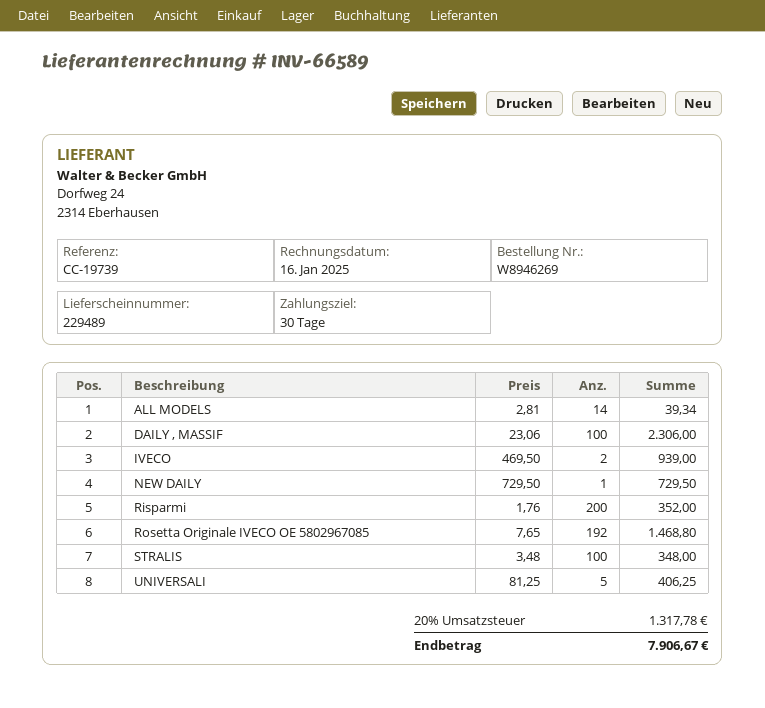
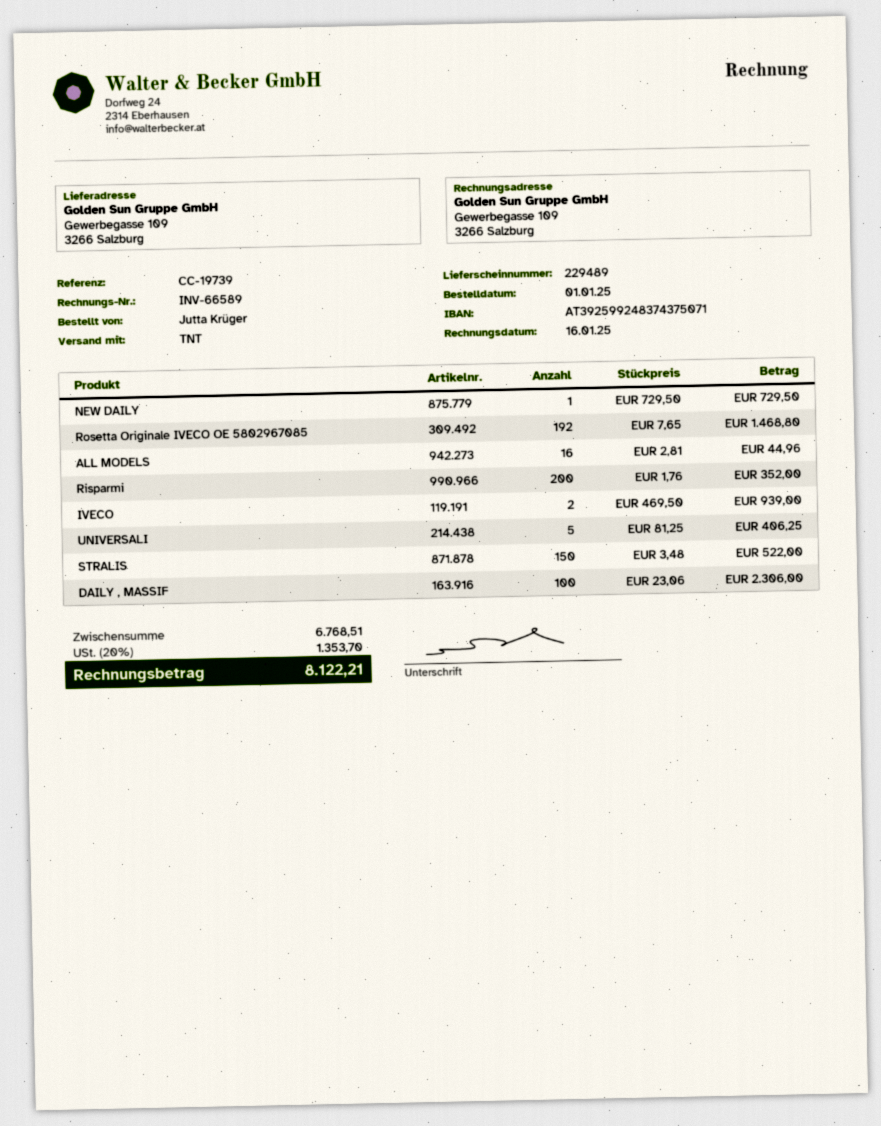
ALL MODELS: 14 x 2.81 = 39.34 -> 16 x 2.81 = 44.96
STRALIS: 100 x 3.48 = 348.00 -> 150 x 3.48 = 522.00
tax: 20% = 1317.78 -> 20% = 1353.70
total: 7906.67 -> 8122.21

